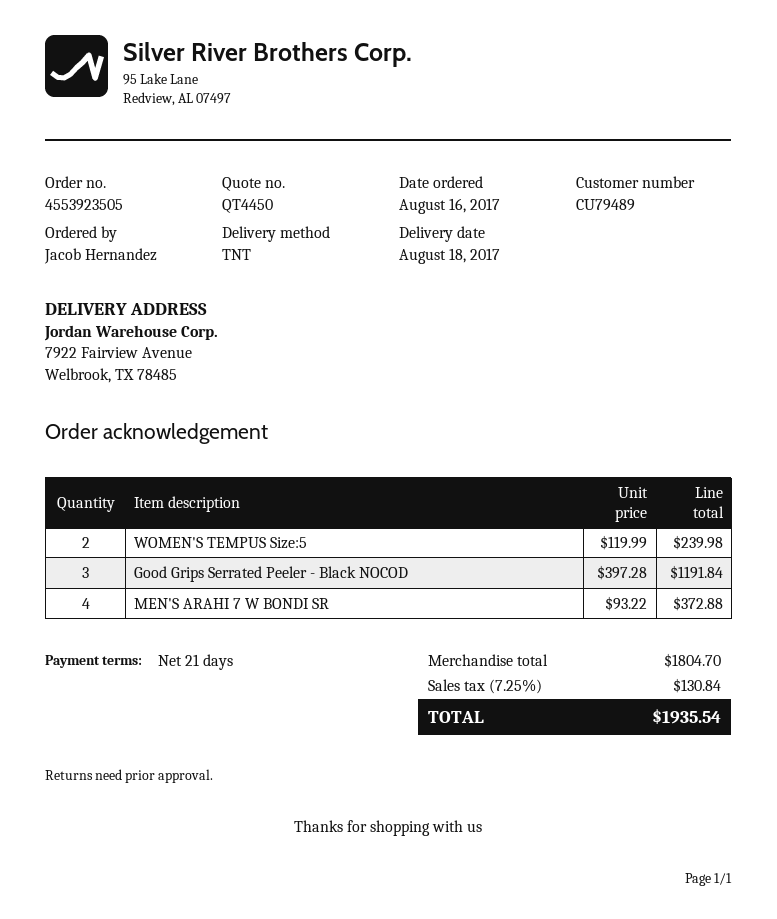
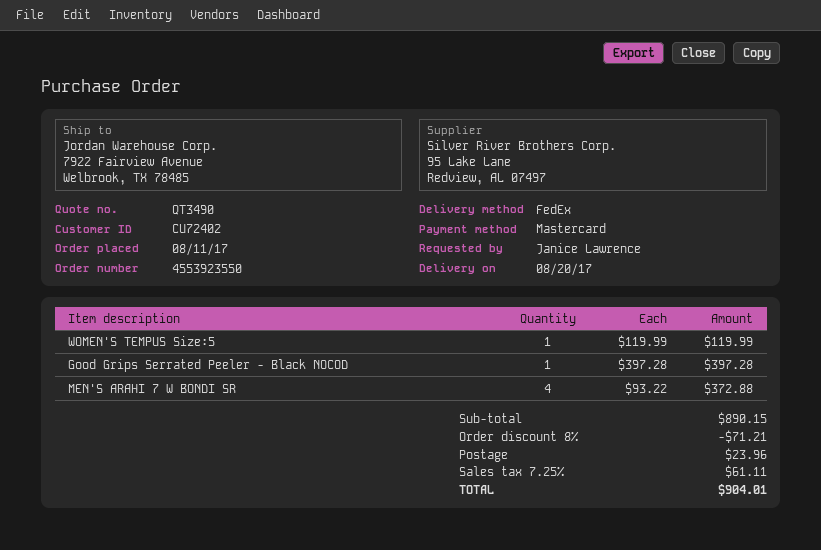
quote number: QT4450 -> QT3490
order number: 4553923505 -> 4553923550
order date: 2017-08-16 -> 2017-08-11
delivery date: 2017-08-18 -> 2017-08-20
customer number: CU79489 -> CU72402
ordered by: Jacob Hernandez -> Janice Lawrence
shipping method: TNT -> FedEx
WOMEN'S TEMPUS Size:5: 2 x 119.99 = 239.98 -> 1 x 119.99 = 119.99
Good Grips Serrated Peeler - Black NOCOD: 3 x 397.28 = 1191.84 -> 1 x 397.28 = 397.28
subtotal: 1804.70 -> 890.15
discount: none -> 8% = 71.21
shipping: none -> 23.96
tax: 7.25% = 130.84 -> 7.25% = 61.11
total: 1935.54 -> 904.01

